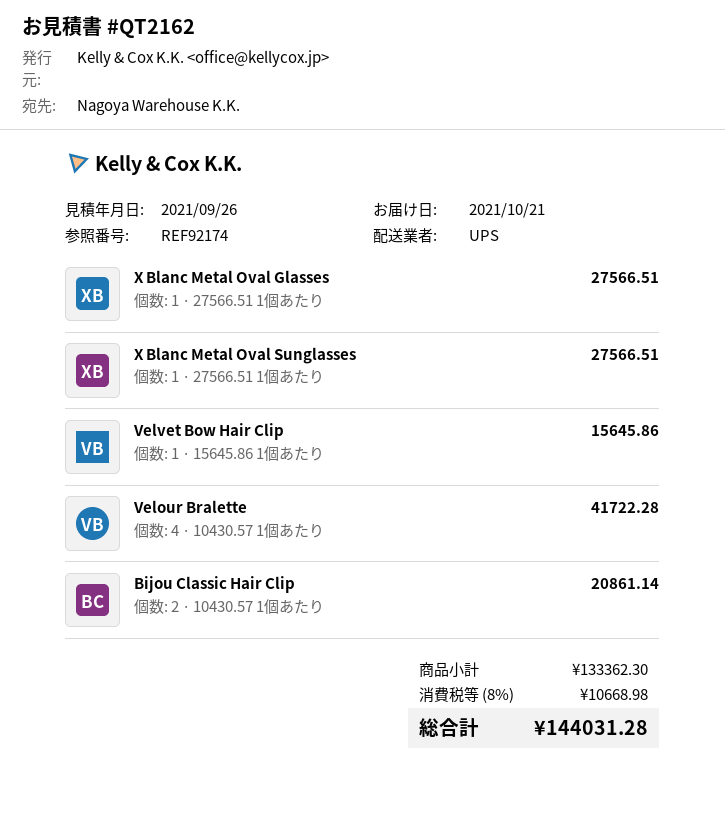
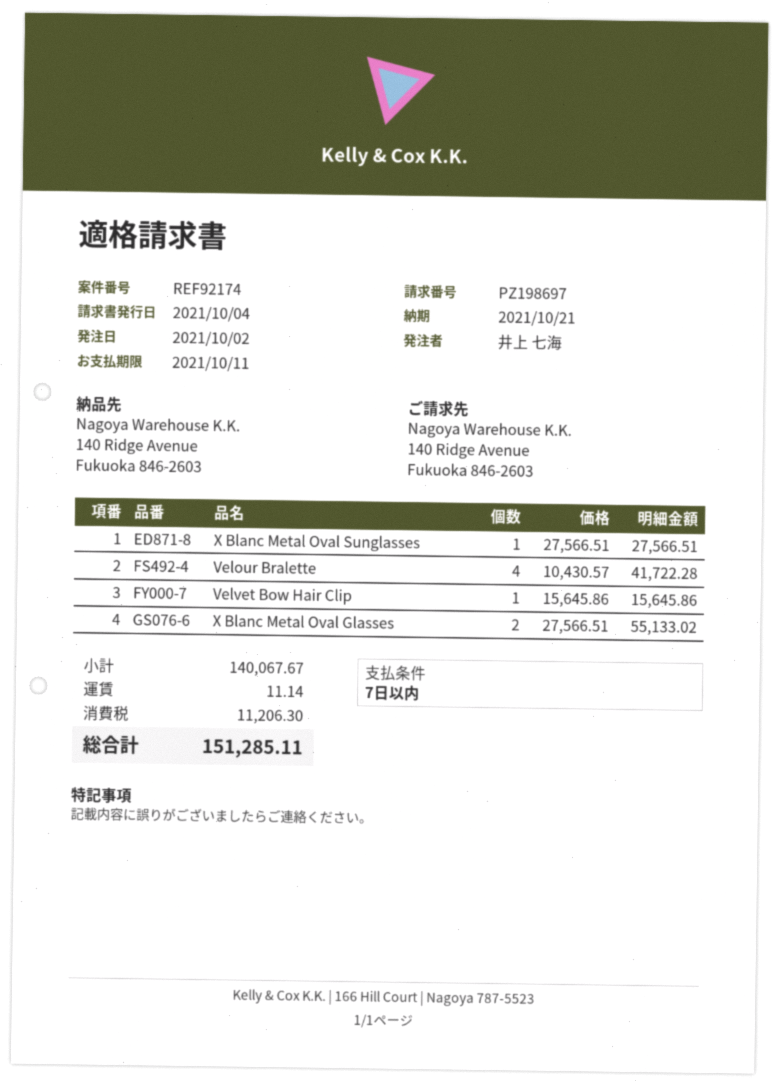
X Blanc Metal Oval Glasses: 1 x 27566.51 = 27566.51 -> 2 x 27566.51 = 55133.02
Bijou Classic Hair Clip: 2 x 10430.57 = 20861.14 -> none
subtotal: 133362.30 -> 140067.67
shipping: none -> 11.14
tax: 10668.98 -> 11206.30
total: 144031.28 -> 151285.11

